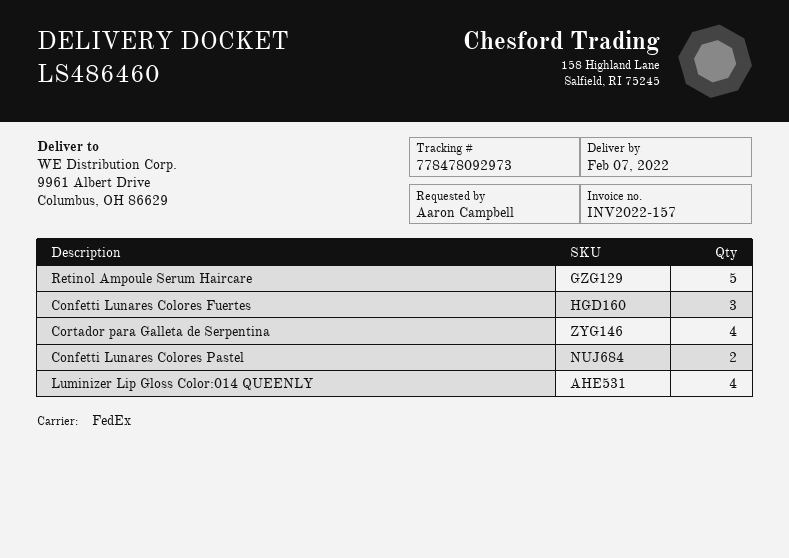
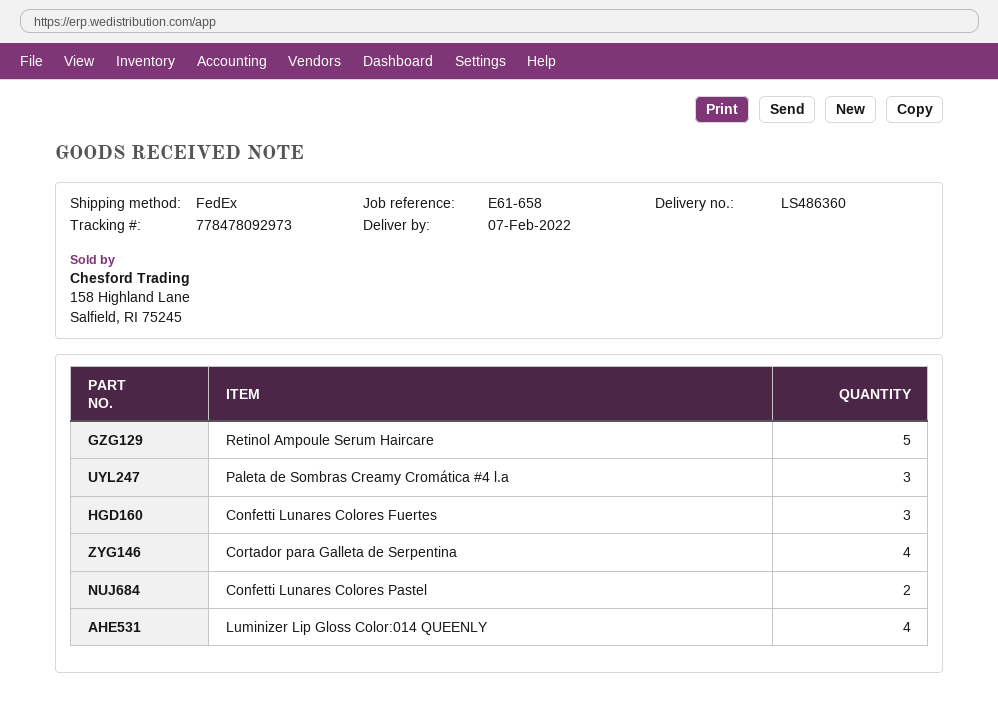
delivery note number: LS486460 -> LS486360
Paleta de Sombras Creamy Cromática #4 l.a: none -> 3

